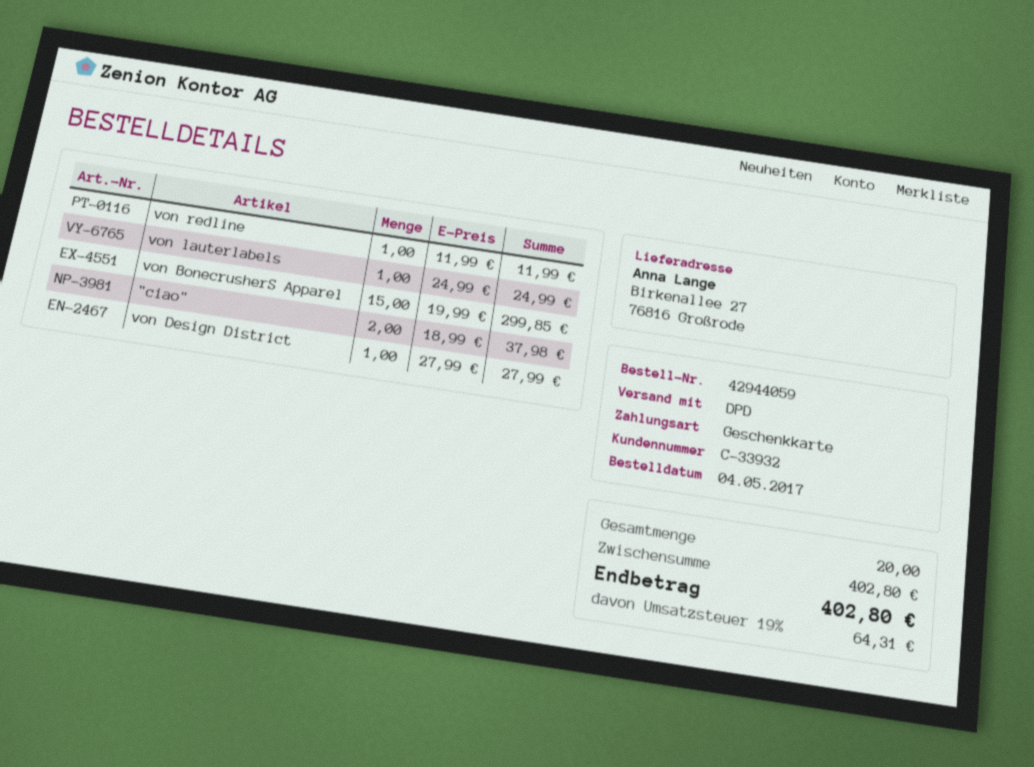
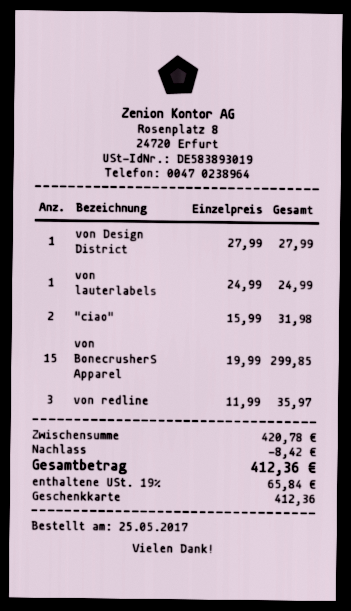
order date: 2017-05-04 -> 2017-05-25
von redline: 1 x 11.99 = 11.99 -> 3 x 11.99 = 35.97
"ciao": 2 x 18.99 = 37.98 -> 2 x 15.99 = 31.98
subtotal: 402.80 -> 420.78
discount: none -> 8.42
tax: 19% = 64.31 -> 19% = 65.84
total: 402.80 -> 412.36

